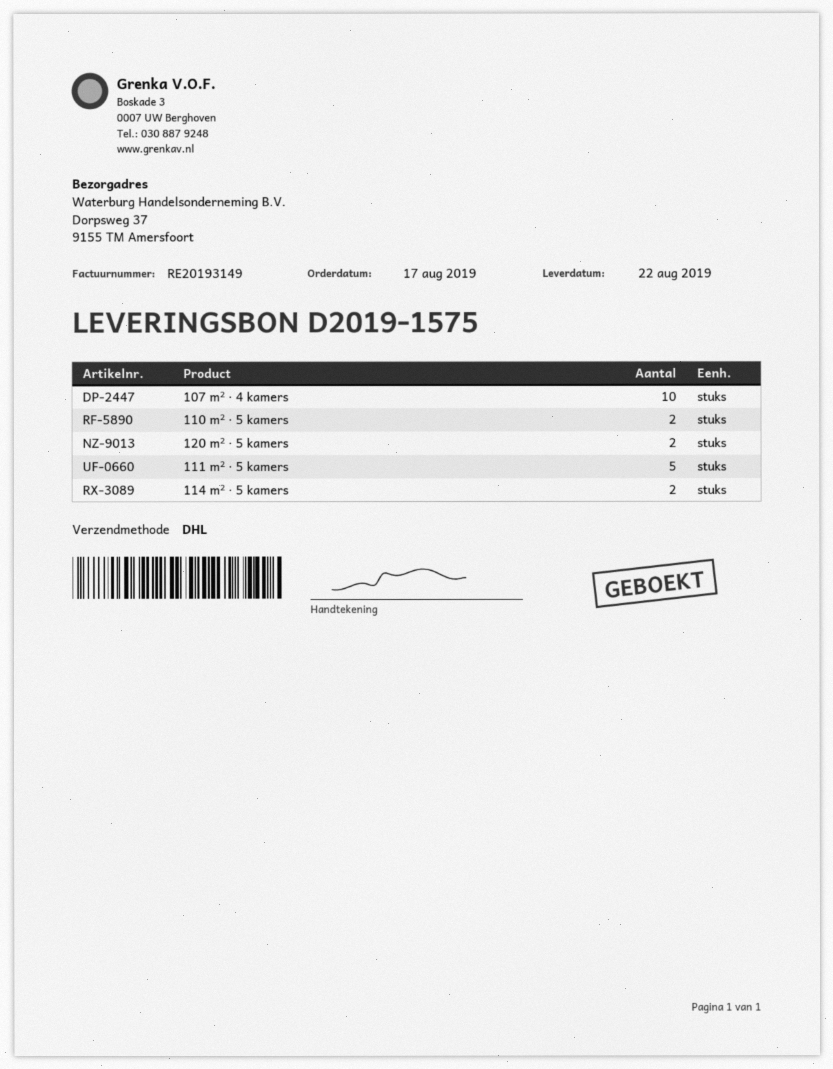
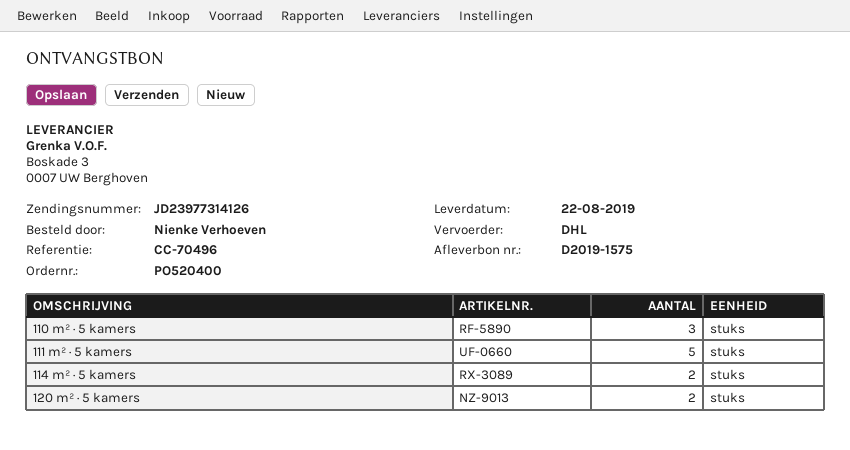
107 m² · 4 kamers: 10 -> none
110 m² · 5 kamers: 2 -> 3

